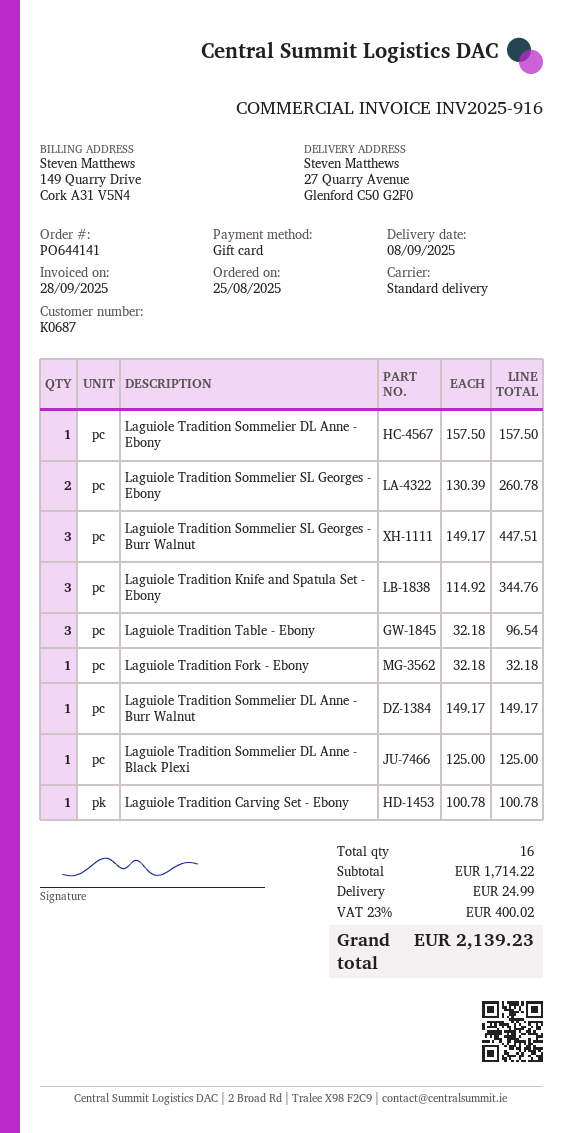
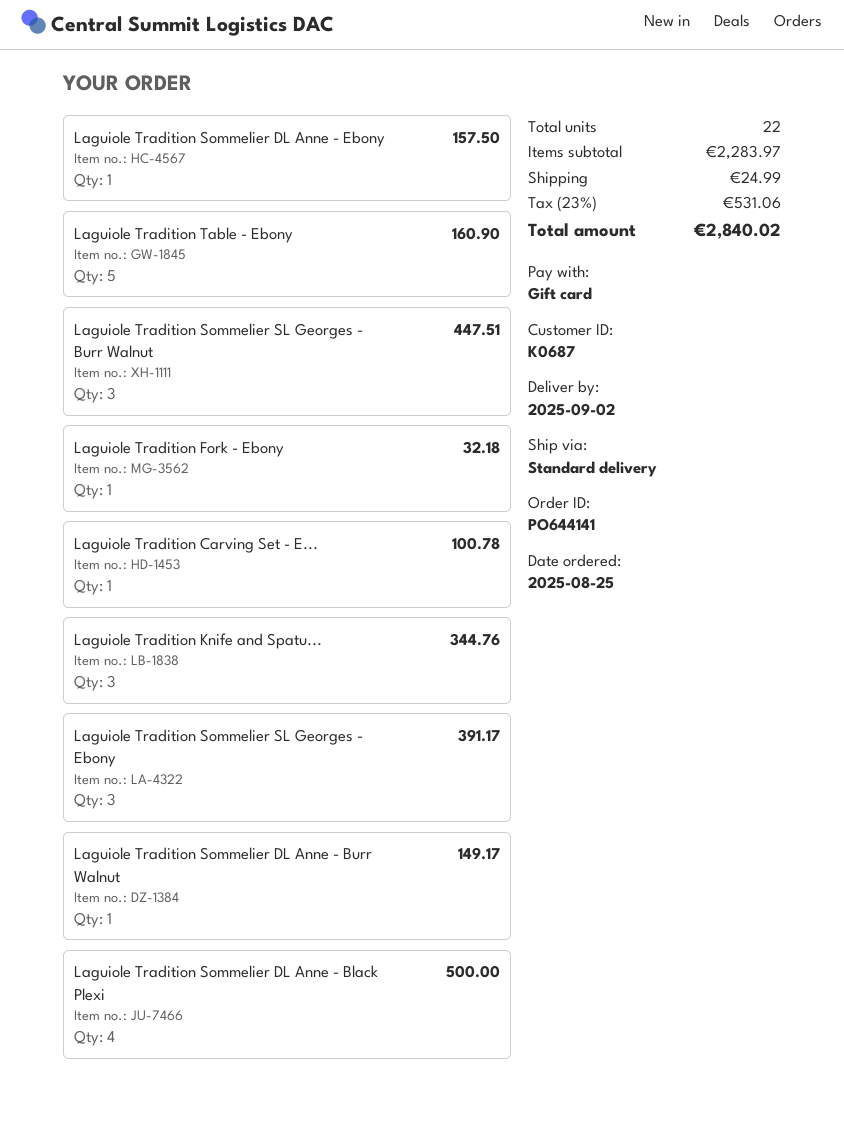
delivery date: 2025-09-08 -> 2025-09-02
Laguiole Tradition Sommelier SL Georges - Ebony: 2 for 260.78 -> 3 for 391.17
Laguiole Tradition Table - Ebony: 3 for 96.54 -> 5 for 160.90
Laguiole Tradition Sommelier DL Anne - Black Plexi: 1 for 125.00 -> 4 for 500.00
total quantity: 16 -> 22
subtotal: 1714.22 -> 2283.97
tax: 23% = 400.02 -> 23% = 531.06
total: 2139.23 -> 2840.02

